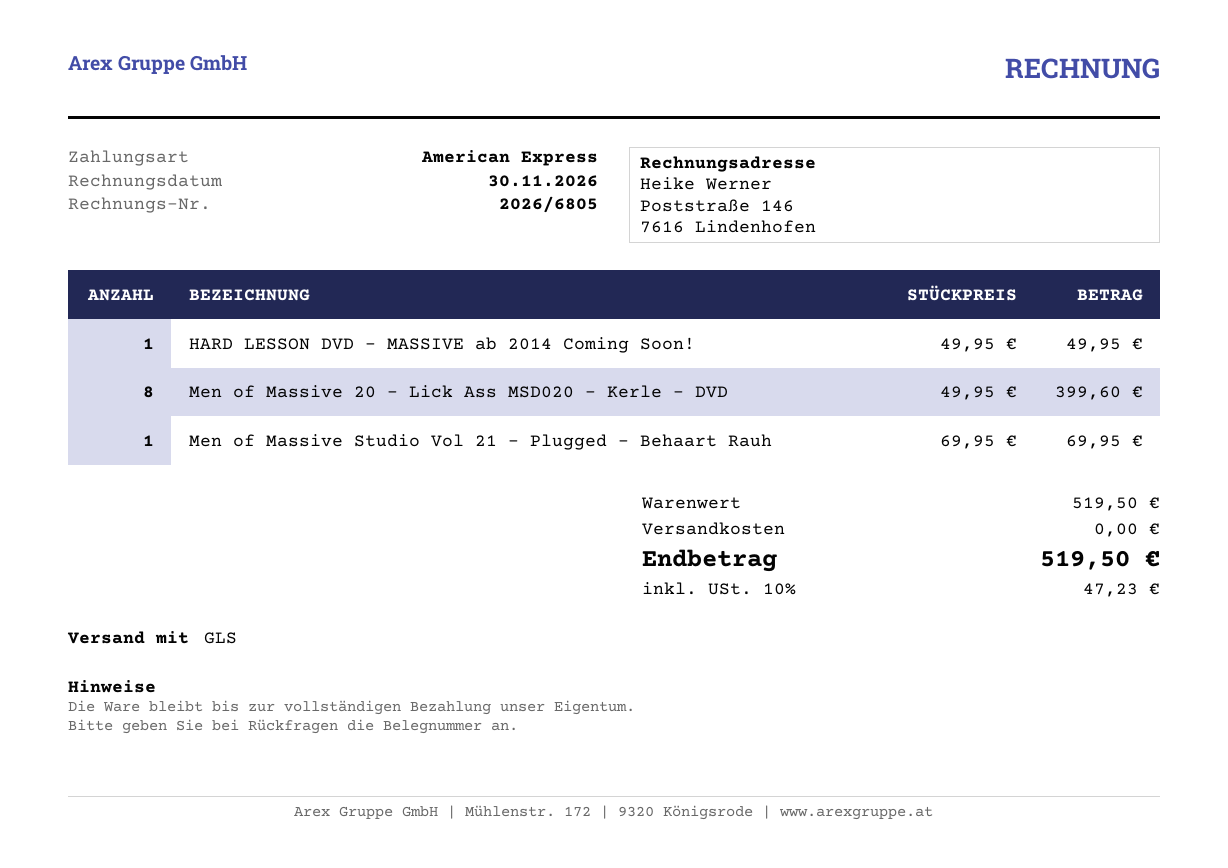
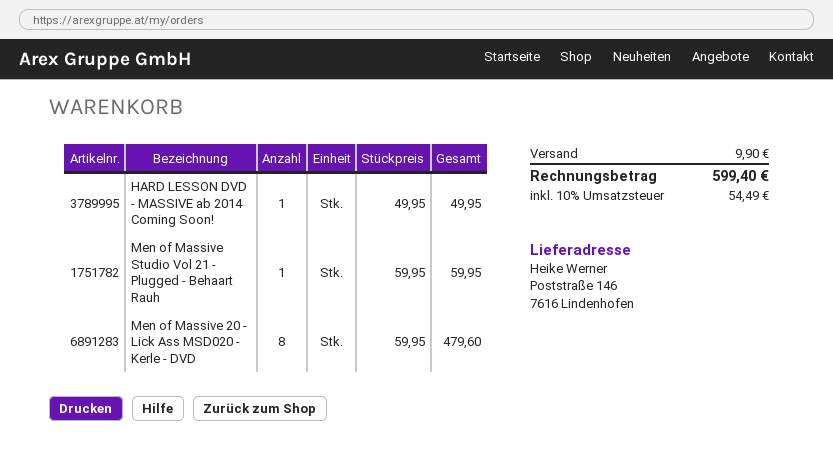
Men of Massive 20 - Lick Ass MSD020 - Kerle - DVD: 8 x 49.95 = 399.60 -> 8 x 59.95 = 479.60
Men of Massive Studio Vol 21 - Plugged - Behaart Rauh: 1 x 69.95 = 69.95 -> 1 x 59.95 = 59.95
shipping: 0.00 -> 9.90
tax: 10% = 47.23 -> 10% = 54.49
total: 519.50 -> 599.40

